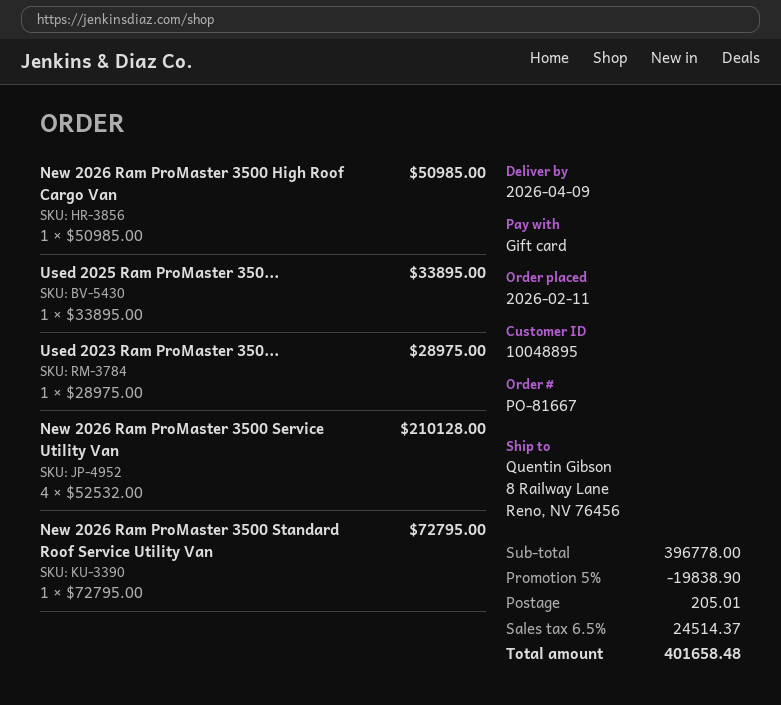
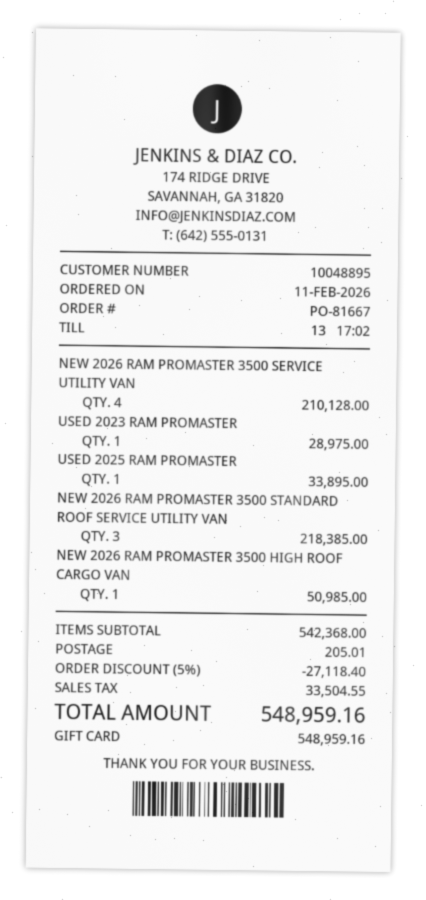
New 2026 Ram ProMaster 3500 Standard Roof Service Utility Van: 1 for 72795.00 -> 3 for 218385.00
subtotal: 396778.00 -> 542368.00
discount: 5% = 19838.90 -> 5% = 27118.40
tax: 24514.37 -> 33504.55
total: 401658.48 -> 548959.16

